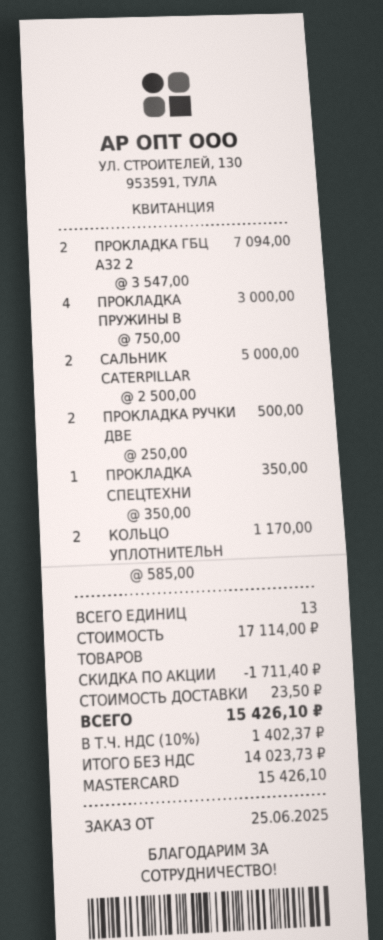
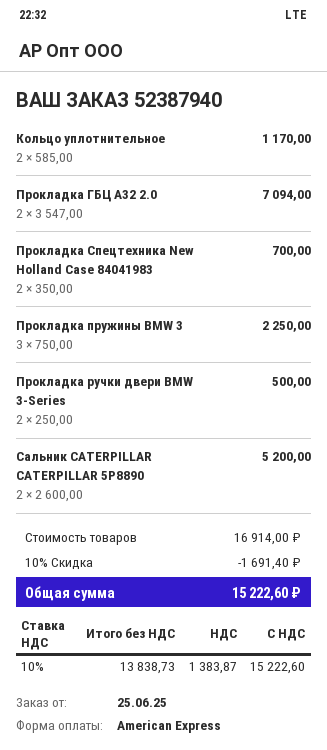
payment method: Mastercard -> American Express
ПРОКЛАДКА ПРУЖИНЫ B: 4 x 750.00 = 3000.00 -> 3 x 750.00 = 2250.00
САЛЬНИК CATERPILLAR: 2 x 2500.00 = 5000.00 -> 2 x 2600.00 = 5200.00
ПРОКЛАДКА СПЕЦТЕХНИ: 1 x 350.00 = 350.00 -> 2 x 350.00 = 700.00
subtotal: 17114.00 -> 16914.00
discount: 1711.40 -> 1691.40
shipping: 23.50 -> none
net: 14023.73 -> 13838.73
tax: 10% = 1402.37 -> 10% = 1383.87
total: 15426.10 -> 15222.60

